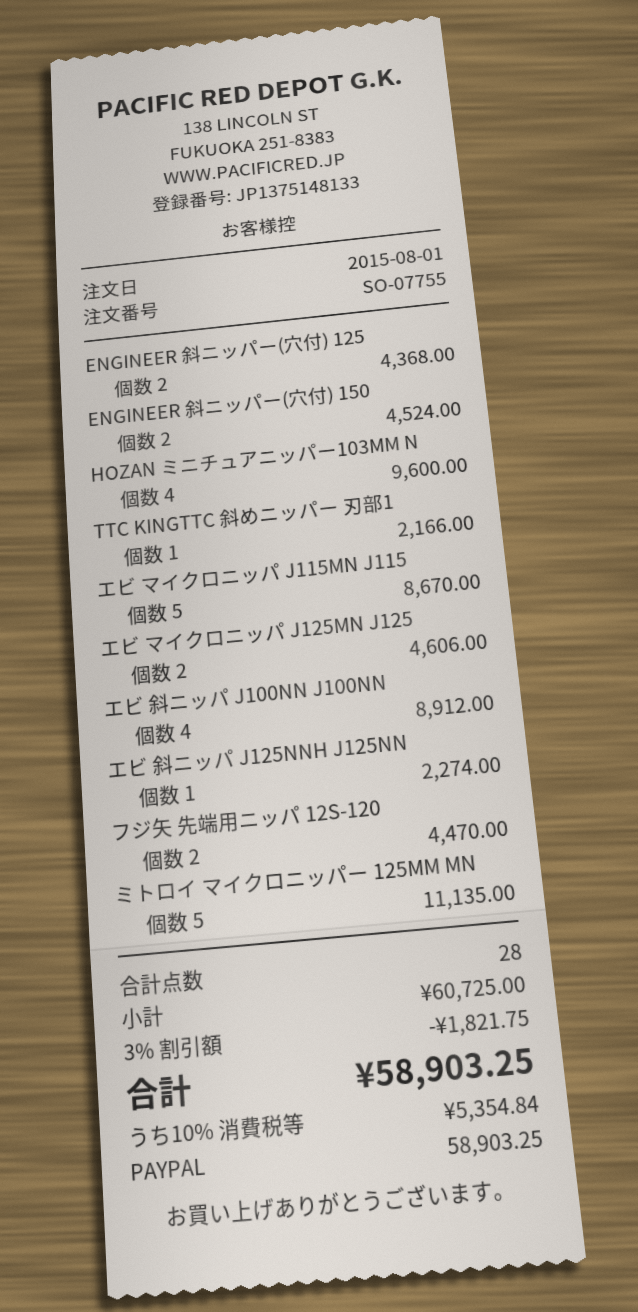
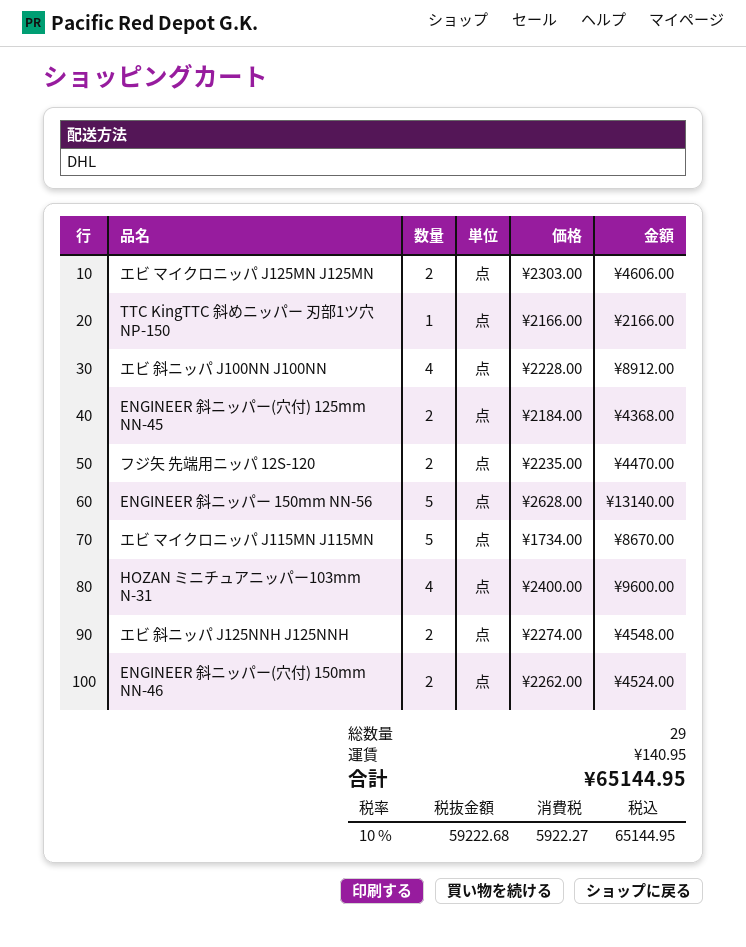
エビ 斜ニッパ J125NNH J125NN: 1 for 2274.00 -> 2 for 4548.00
ミトロイ マイクロニッパー 125MM MN: 5 for 11135.00 -> none
ENGINEER 斜ニッパー 150mm NN-56: none -> 5 for 13140.00
total quantity: 28 -> 29
discount: 3% = 1821.75 -> none
shipping: none -> 140.95
tax: 10% = 5354.84 -> 10% = 5922.27
total: 58903.25 -> 65144.95

